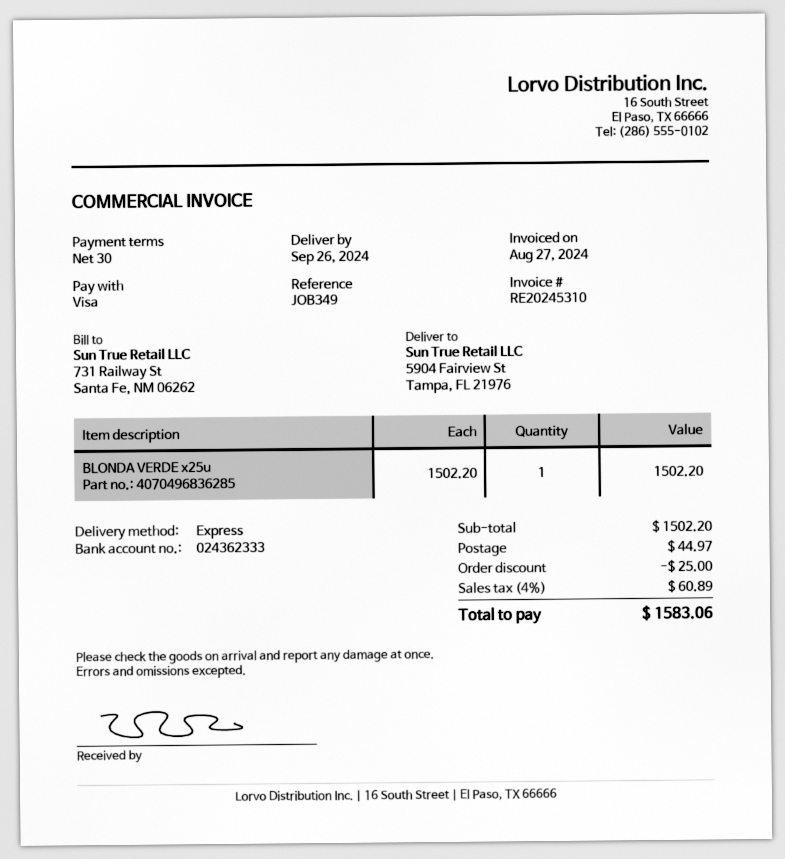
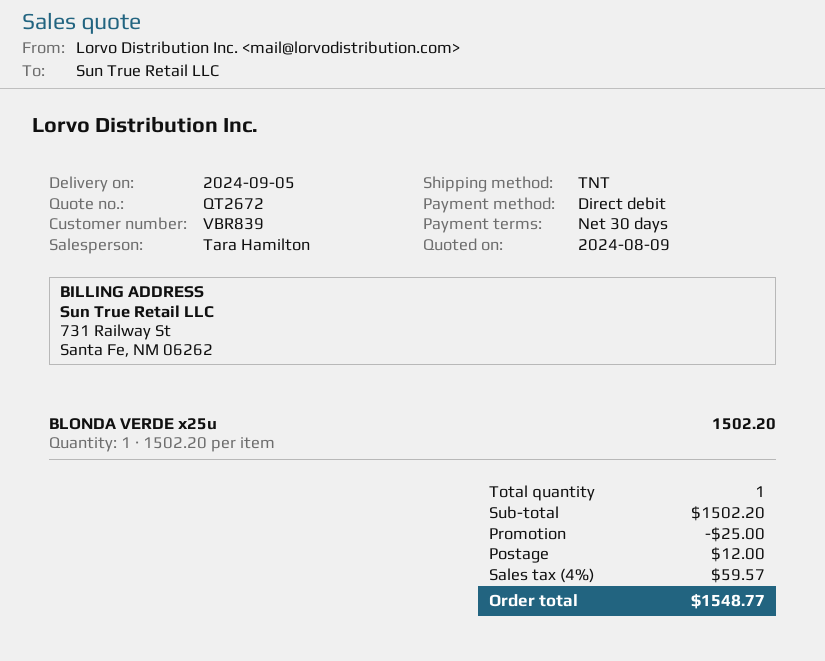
delivery date: 2024-09-26 -> 2024-09-05
payment method: Visa -> direct debit
shipping method: express -> TNT
shipping: 44.97 -> 12.00
tax: 4% = 60.89 -> 4% = 59.57
total: 1583.06 -> 1548.77

